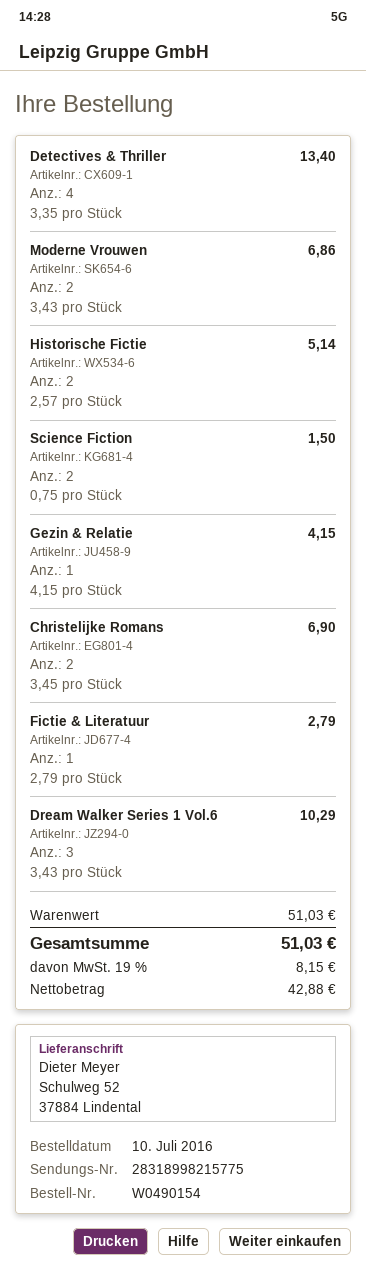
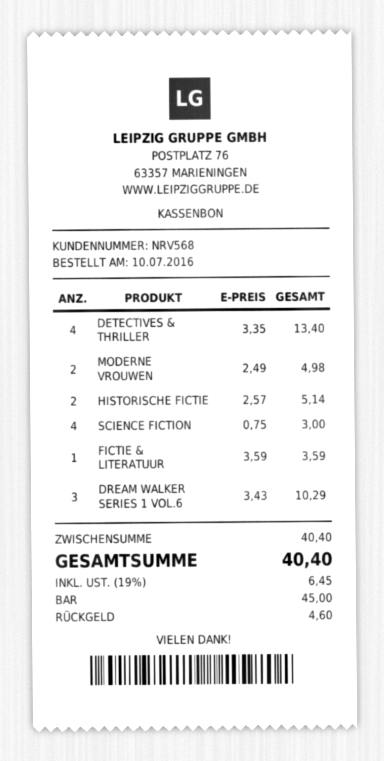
Moderne Vrouwen: 2 x 3.43 = 6.86 -> 2 x 2.49 = 4.98
Science Fiction: 2 x 0.75 = 1.50 -> 4 x 0.75 = 3.00
Gezin & Relatie: 1 x 4.15 = 4.15 -> none
Christelijke Romans: 2 x 3.45 = 6.90 -> none
Fictie & Literatuur: 1 x 2.79 = 2.79 -> 1 x 3.59 = 3.59
subtotal: 51.03 -> 40.40
tax: 19% = 8.15 -> 19% = 6.45
total: 51.03 -> 40.40

